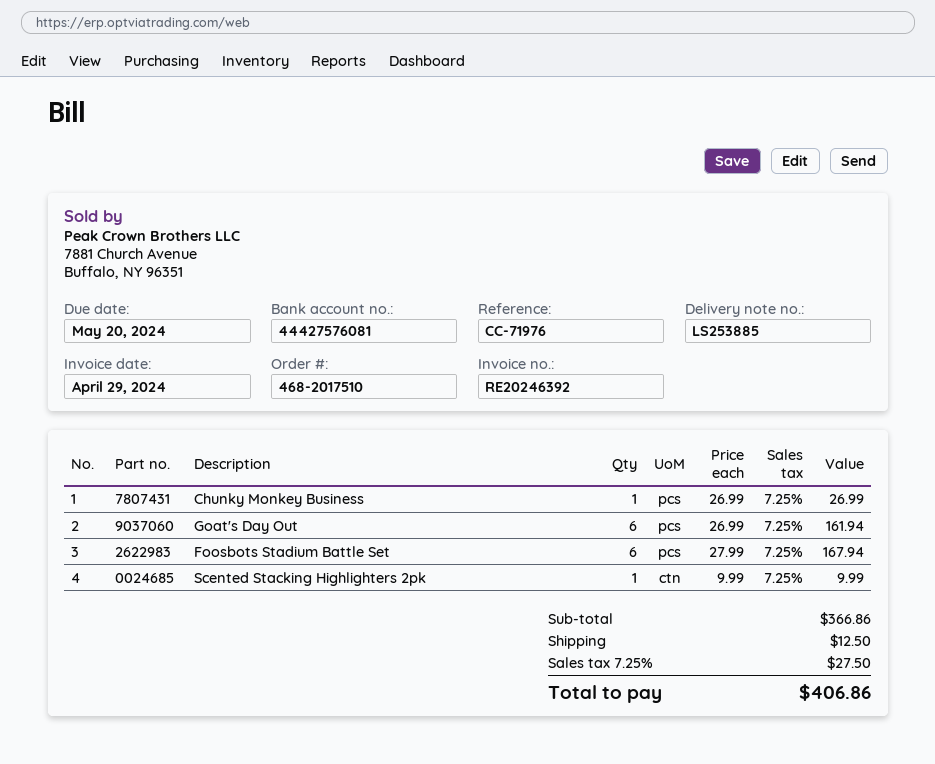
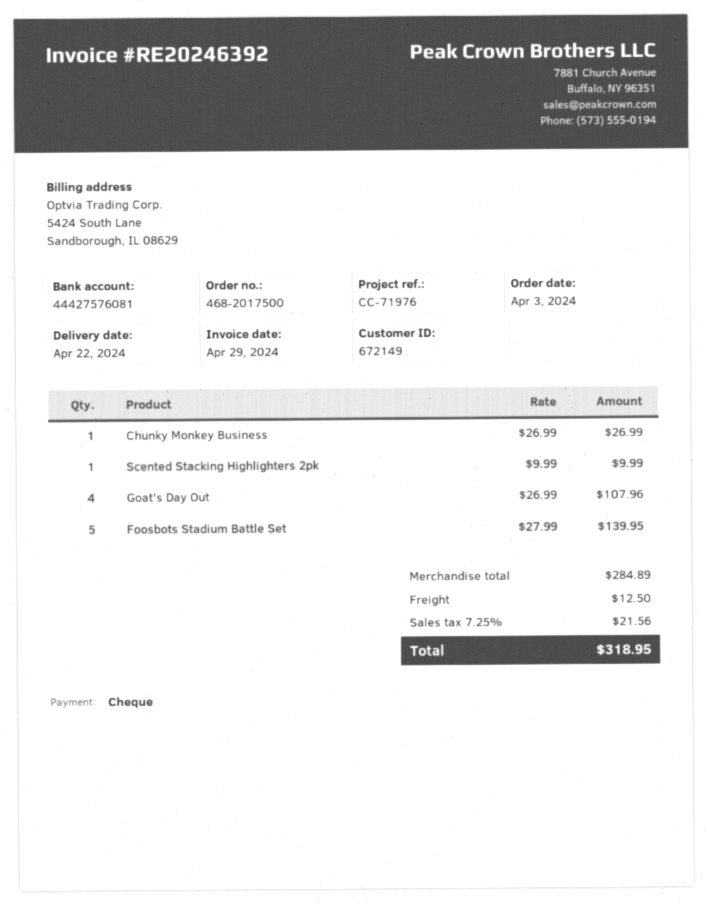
order number: 468-2017510 -> 468-2017500
Goat's Day Out: 6 x 26.99 = 161.94 -> 4 x 26.99 = 107.96
Foosbots Stadium Battle Set: 6 x 27.99 = 167.94 -> 5 x 27.99 = 139.95
subtotal: 366.86 -> 284.89
tax: 7.25% = 27.50 -> 7.25% = 21.56
total: 406.86 -> 318.95

